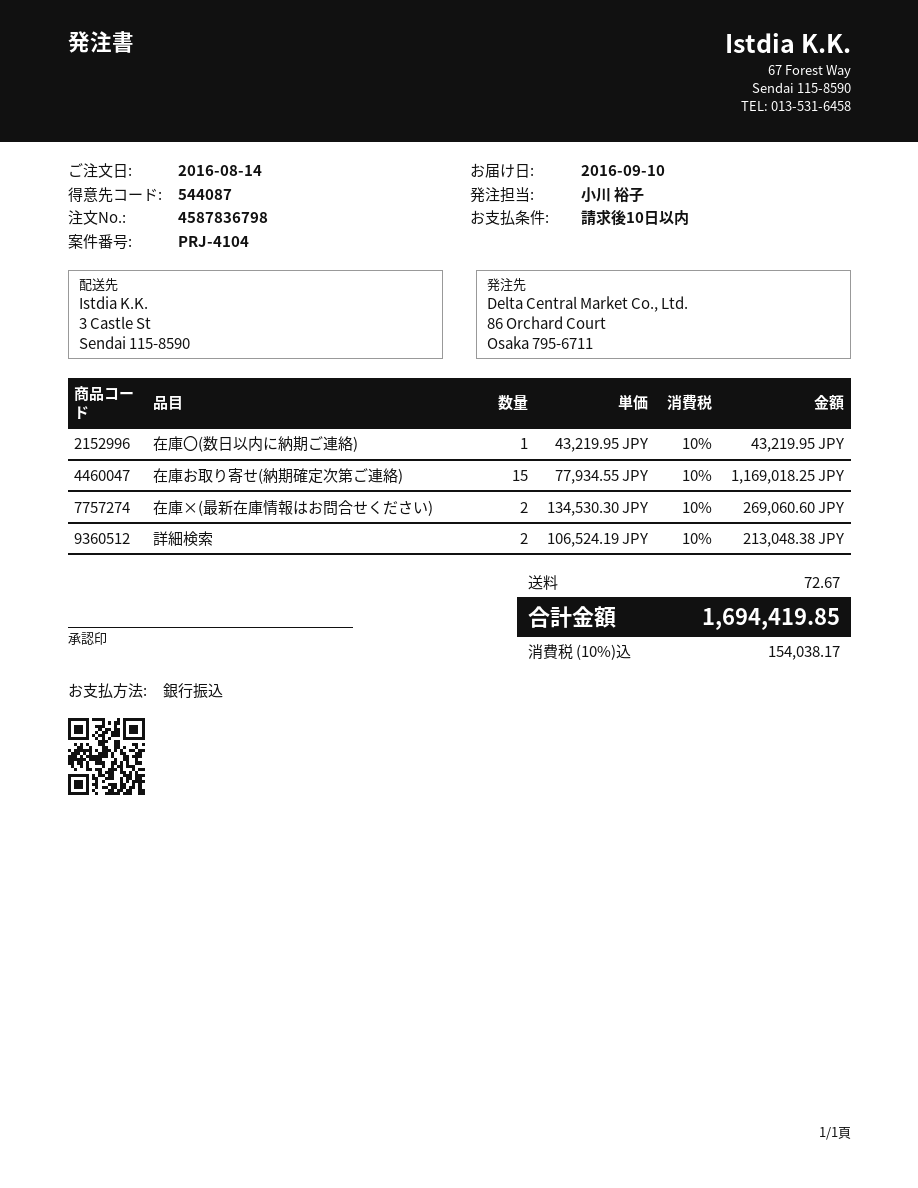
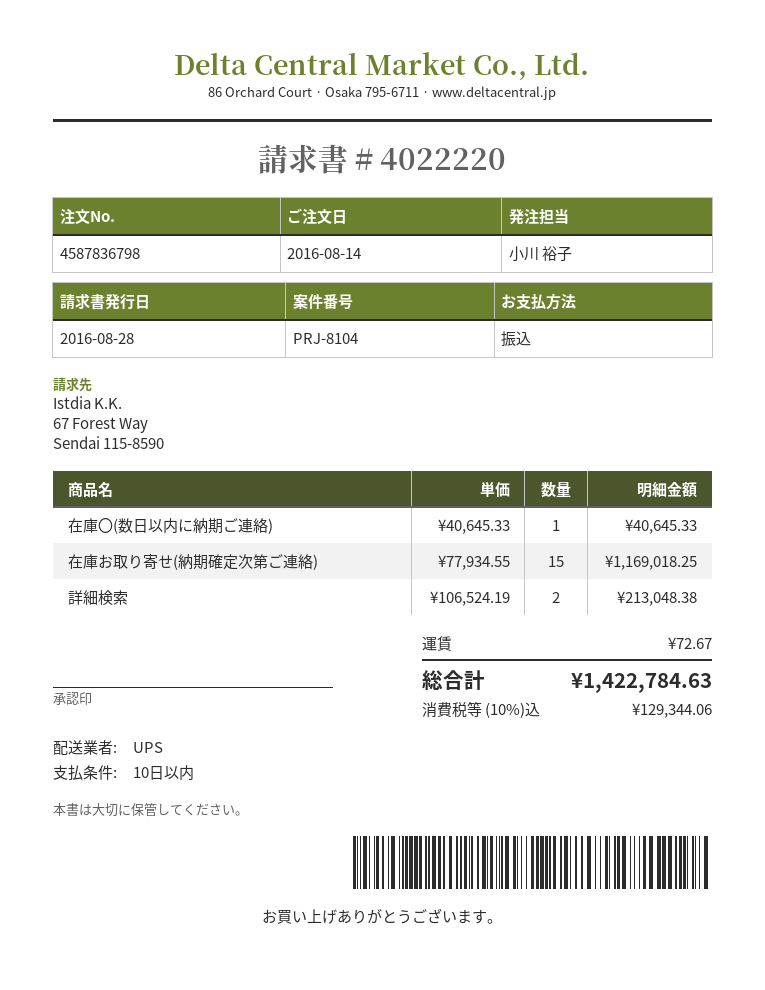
reference: PRJ-4104 -> PRJ-8104
在庫〇(数日以内に納期ご連絡): 1 x 43219.95 = 43219.95 -> 1 x 40645.33 = 40645.33
在庫×(最新在庫情報はお問合せください): 2 x 134530.30 = 269060.60 -> none
tax: 10% = 154038.17 -> 10% = 129344.06
total: 1694419.85 -> 1422784.63

